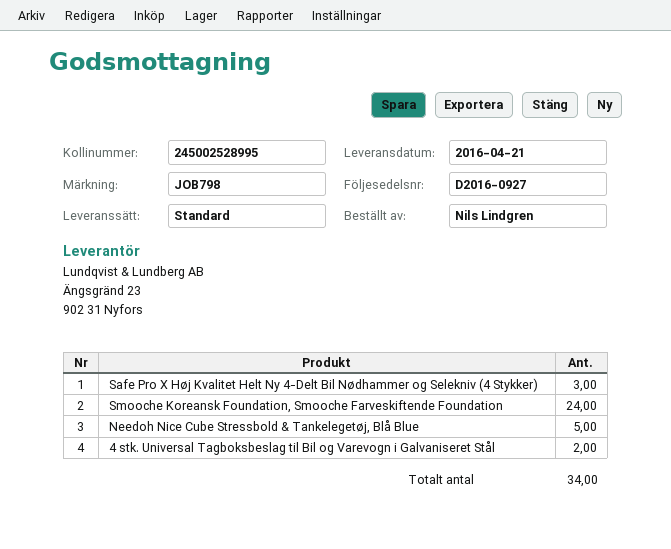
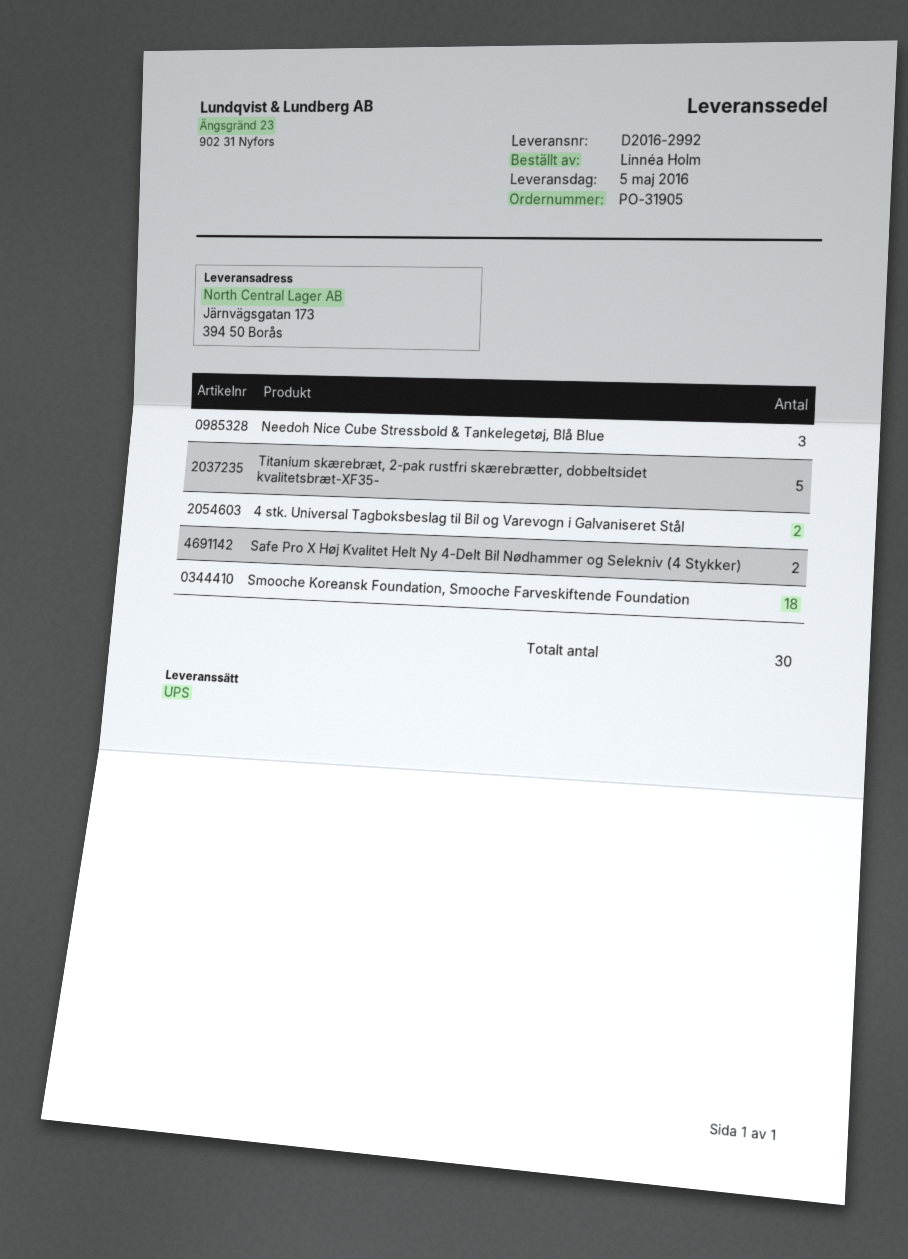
delivery note number: D2016-0927 -> D2016-2992
delivery date: 2016-04-21 -> 2016-05-05
ordered by: Nils Lindgren -> Linnéa Holm
shipping method: standard -> UPS
Safe Pro X Høj Kvalitet Helt Ny 4-Delt Bil Nødhammer og Selekniv (4 Stykker): 3 -> 2
Smooche Koreansk Foundation, Smooche Farveskiftende Foundation: 24 -> 18
Needoh Nice Cube Stressbold & Tankelegetøj, Blå Blue: 5 -> 3
Titanium skærebræt, 2-pak rustfri skærebrætter, dobbeltsidet kvalitetsbræt-XF35-: none -> 5
total quantity: 34 -> 30

